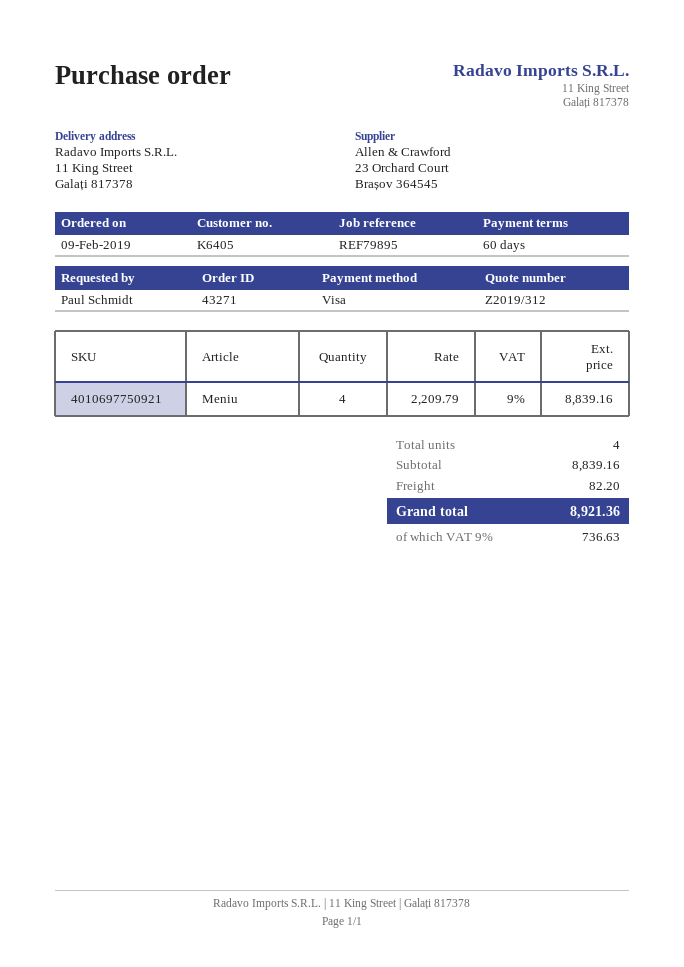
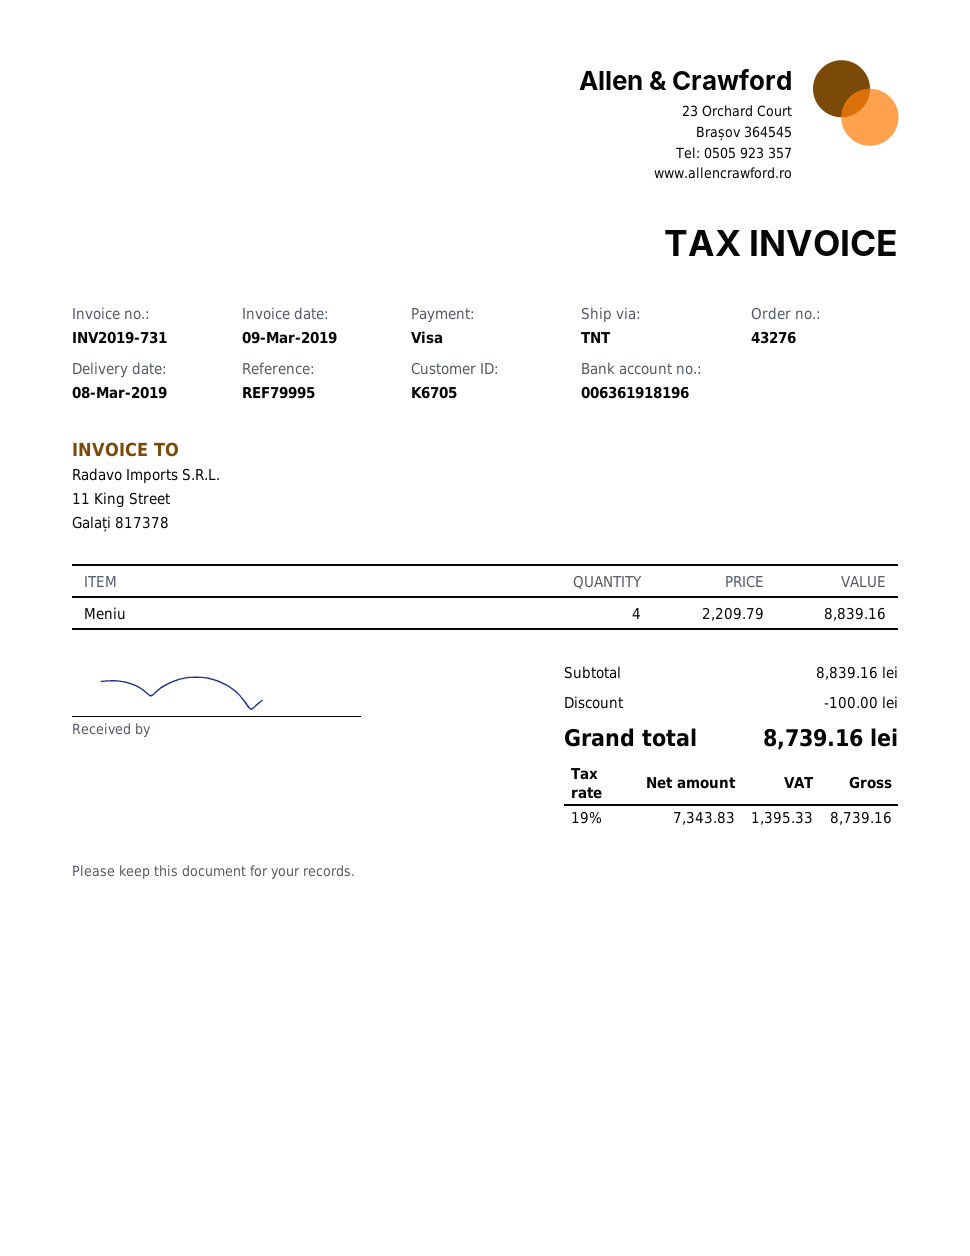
order number: 43271 -> 43276
customer number: K6405 -> K6705
reference: REF79895 -> REF79995
discount: none -> 100.00
shipping: 82.20 -> none
tax: 9% = 736.63 -> 19% = 1395.33
total: 8921.36 -> 8739.16

